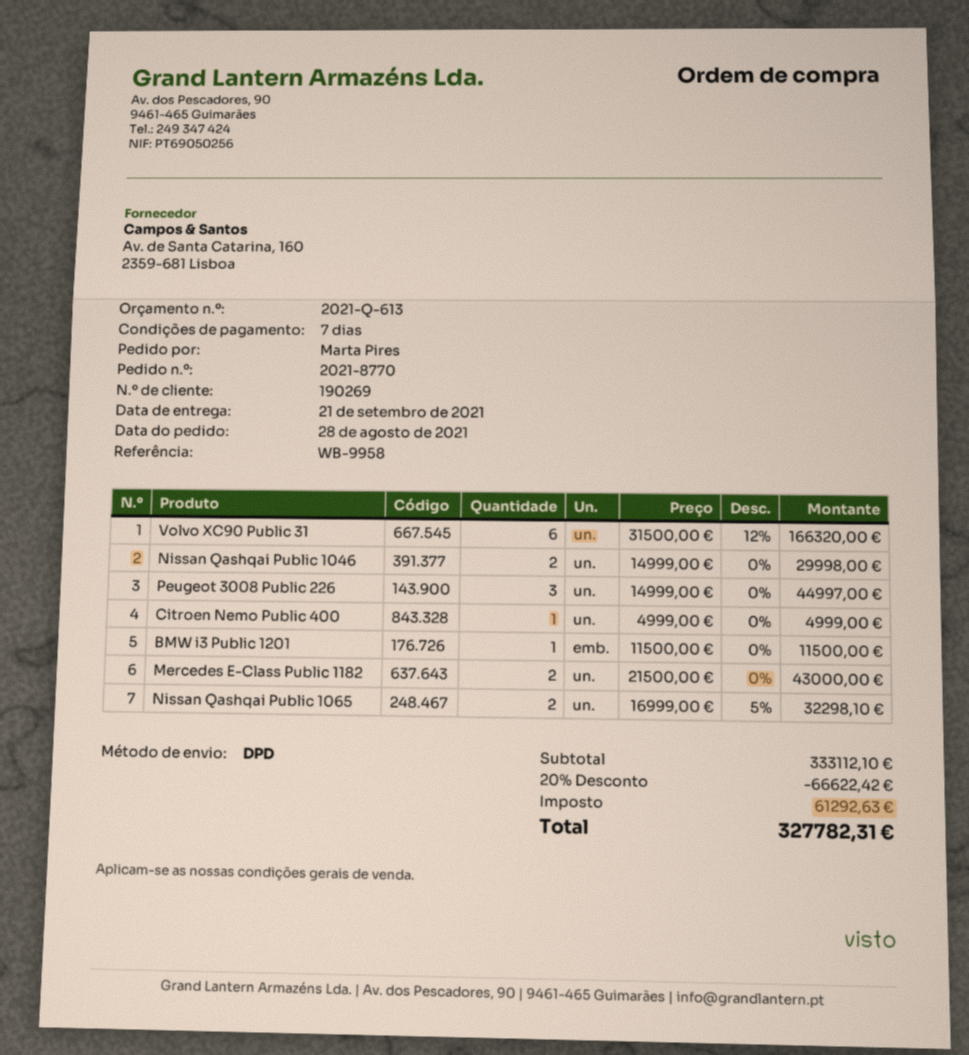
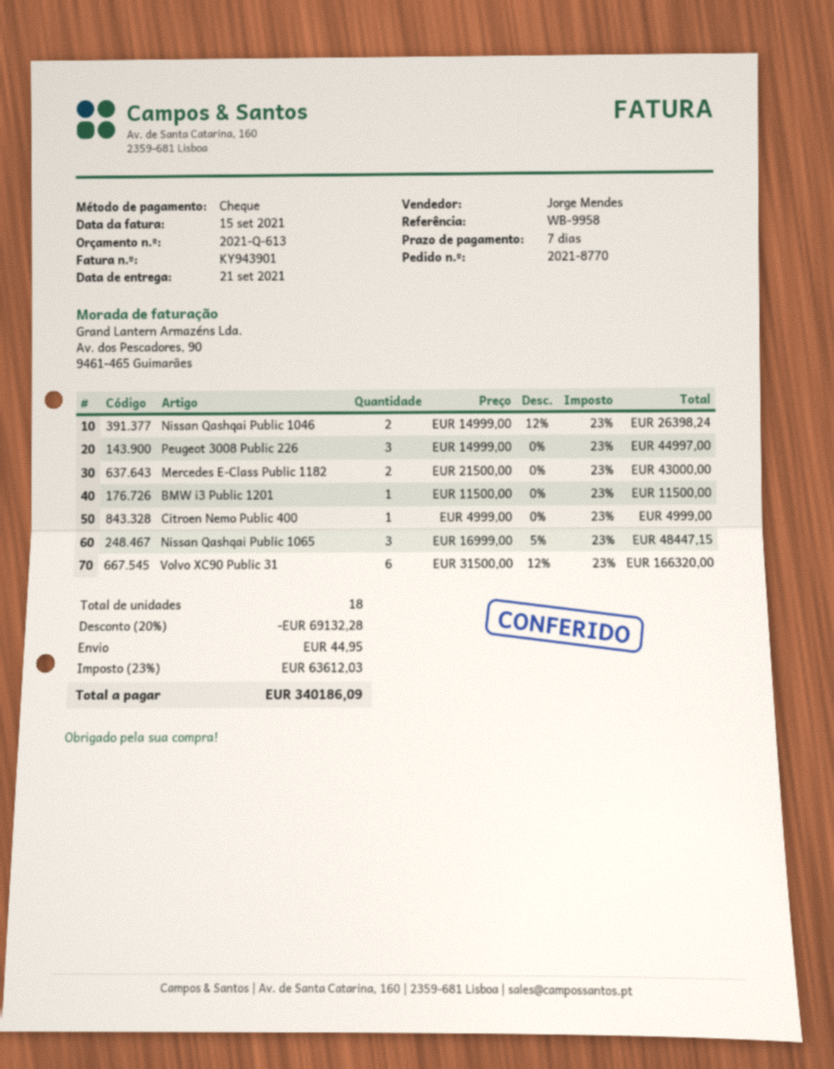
Nissan Qashqai Public 1046: 2 x 14999.00 = 29998.00 -> 2 x 14999.00 - 12% = 26398.24
Nissan Qashqai Public 1065: 2 x 16999.00 - 5% = 32298.10 -> 3 x 16999.00 - 5% = 48447.15
discount: 20% = 66622.42 -> 20% = 69132.28
shipping: none -> 44.95
tax: 61292.63 -> 63612.03
total: 327782.31 -> 340186.09

